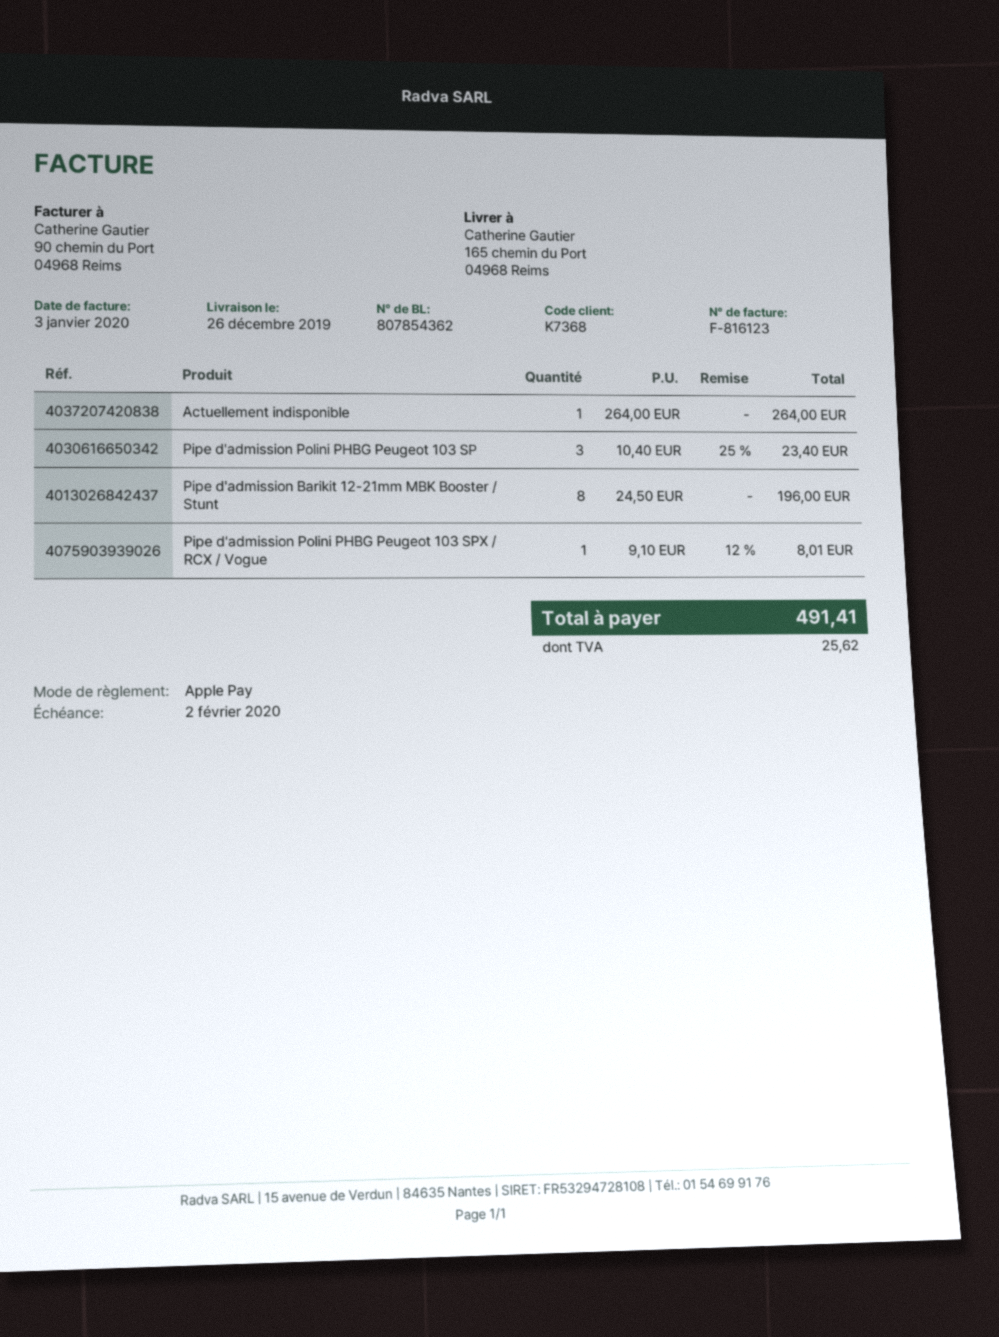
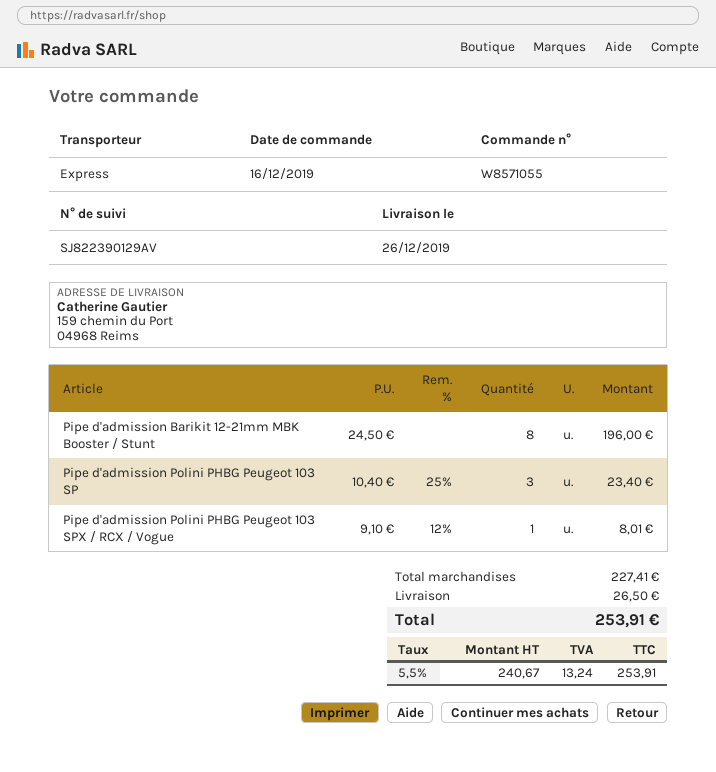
ship to: 165 chemin du Port, 04968 Reims -> 159 chemin du Port, 04968 Reims
Actuellement indisponible: 1 x 264.00 = 264.00 -> none
shipping: none -> 26.50
tax: 25.62 -> 13.24
total: 491.41 -> 253.91

